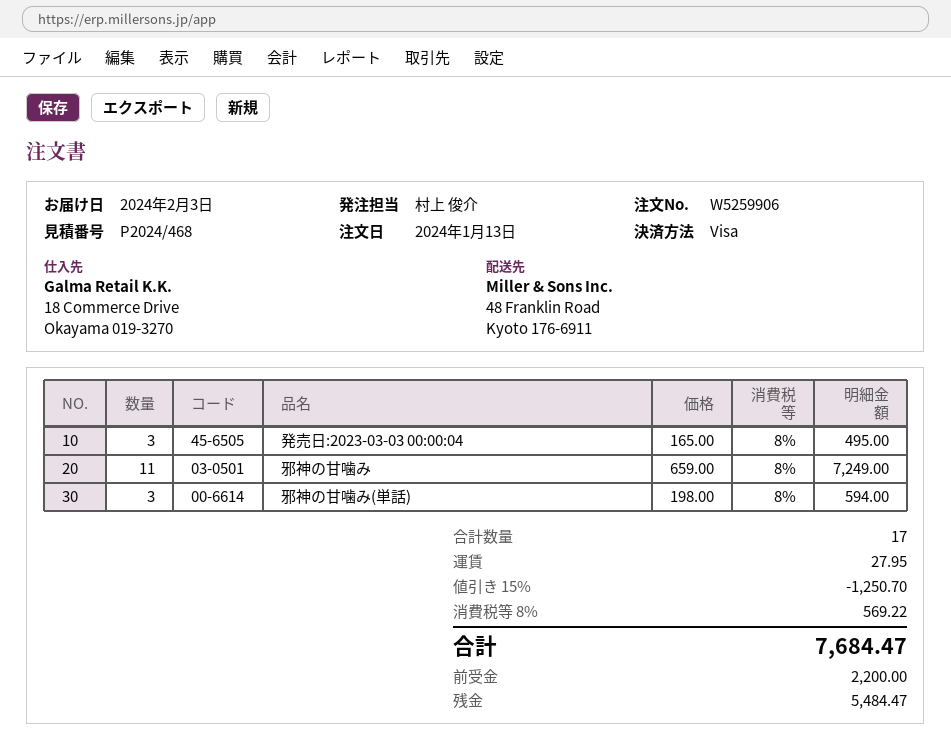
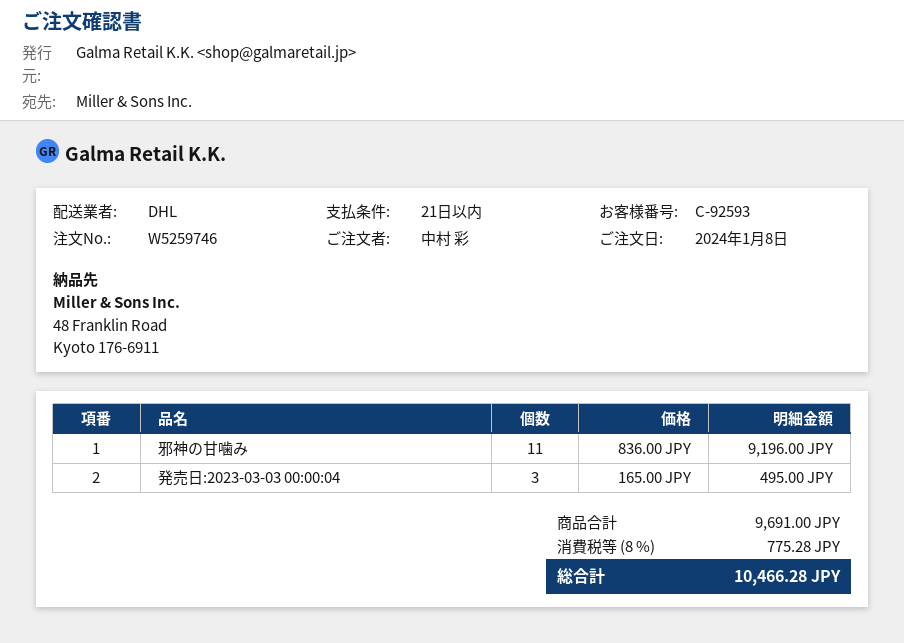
order number: W5259906 -> W5259746
order date: 2024-01-13 -> 2024-01-08
ordered by: 村上 俊介 -> 中村 彩
邪神の甘噛み: 11 x 659.00 = 7249.00 -> 11 x 836.00 = 9196.00
邪神の甘噛み(単話): 3 x 198.00 = 594.00 -> none
discount: 15% = 1250.70 -> none
shipping: 27.95 -> none
tax: 8% = 569.22 -> 8% = 775.28
total: 7684.47 -> 10466.28

